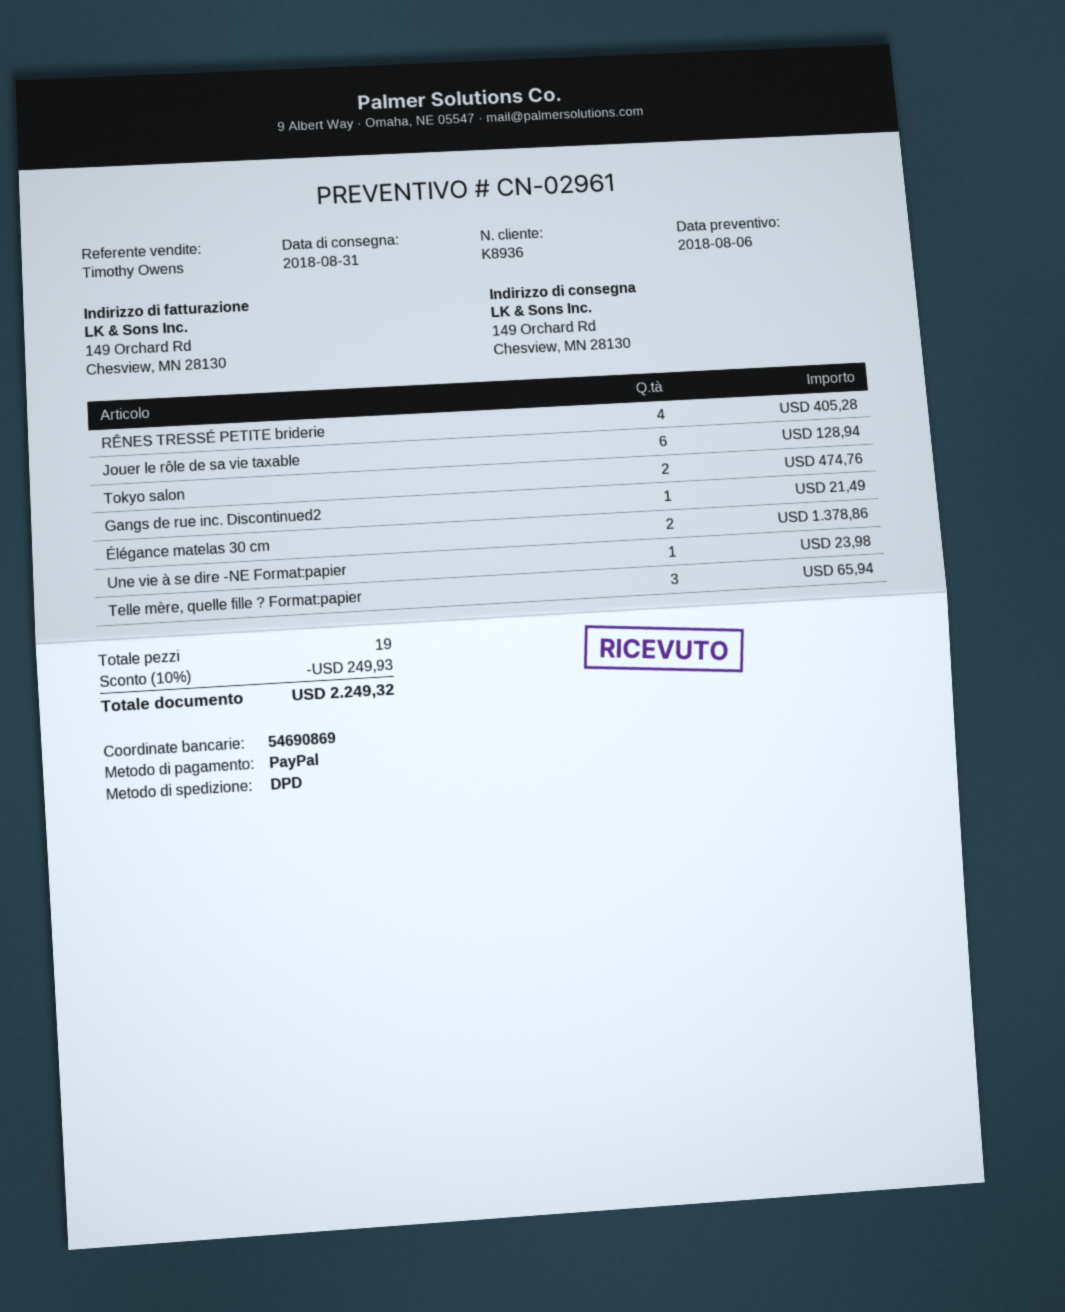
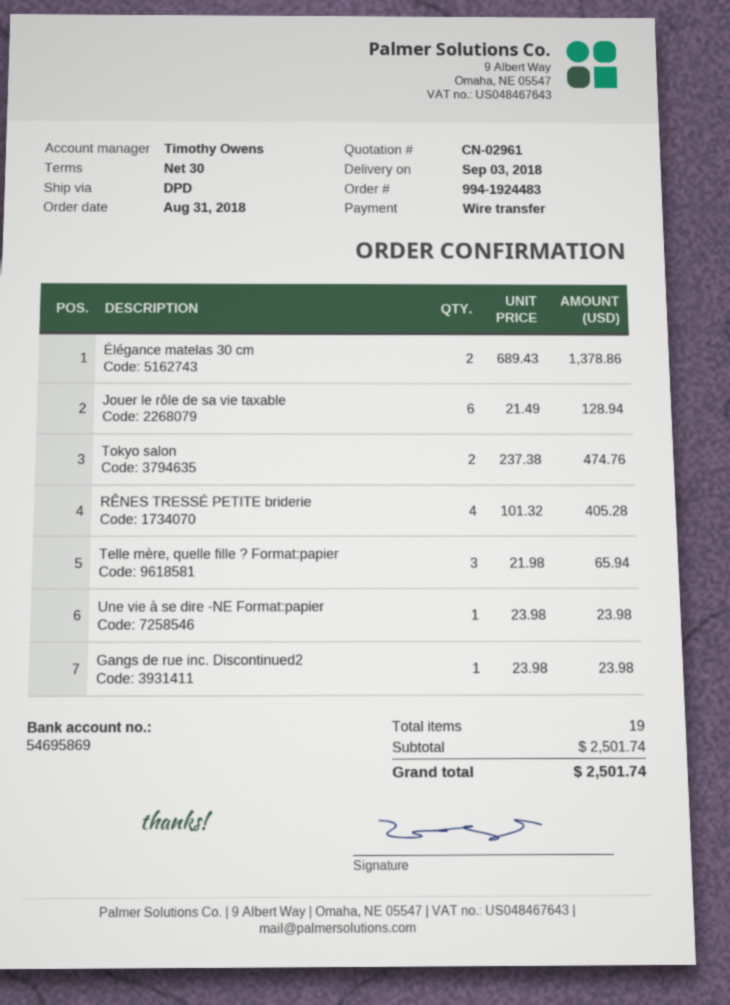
delivery date: 2018-08-31 -> 2018-09-03
payment method: PayPal -> bank transfer
bank account: 54690869 -> 54695869
Gangs de rue inc. Discontinued2: 1 for 21.49 -> 1 for 23.98
discount: 10% = 249.93 -> none
total: 2249.32 -> 2501.74

